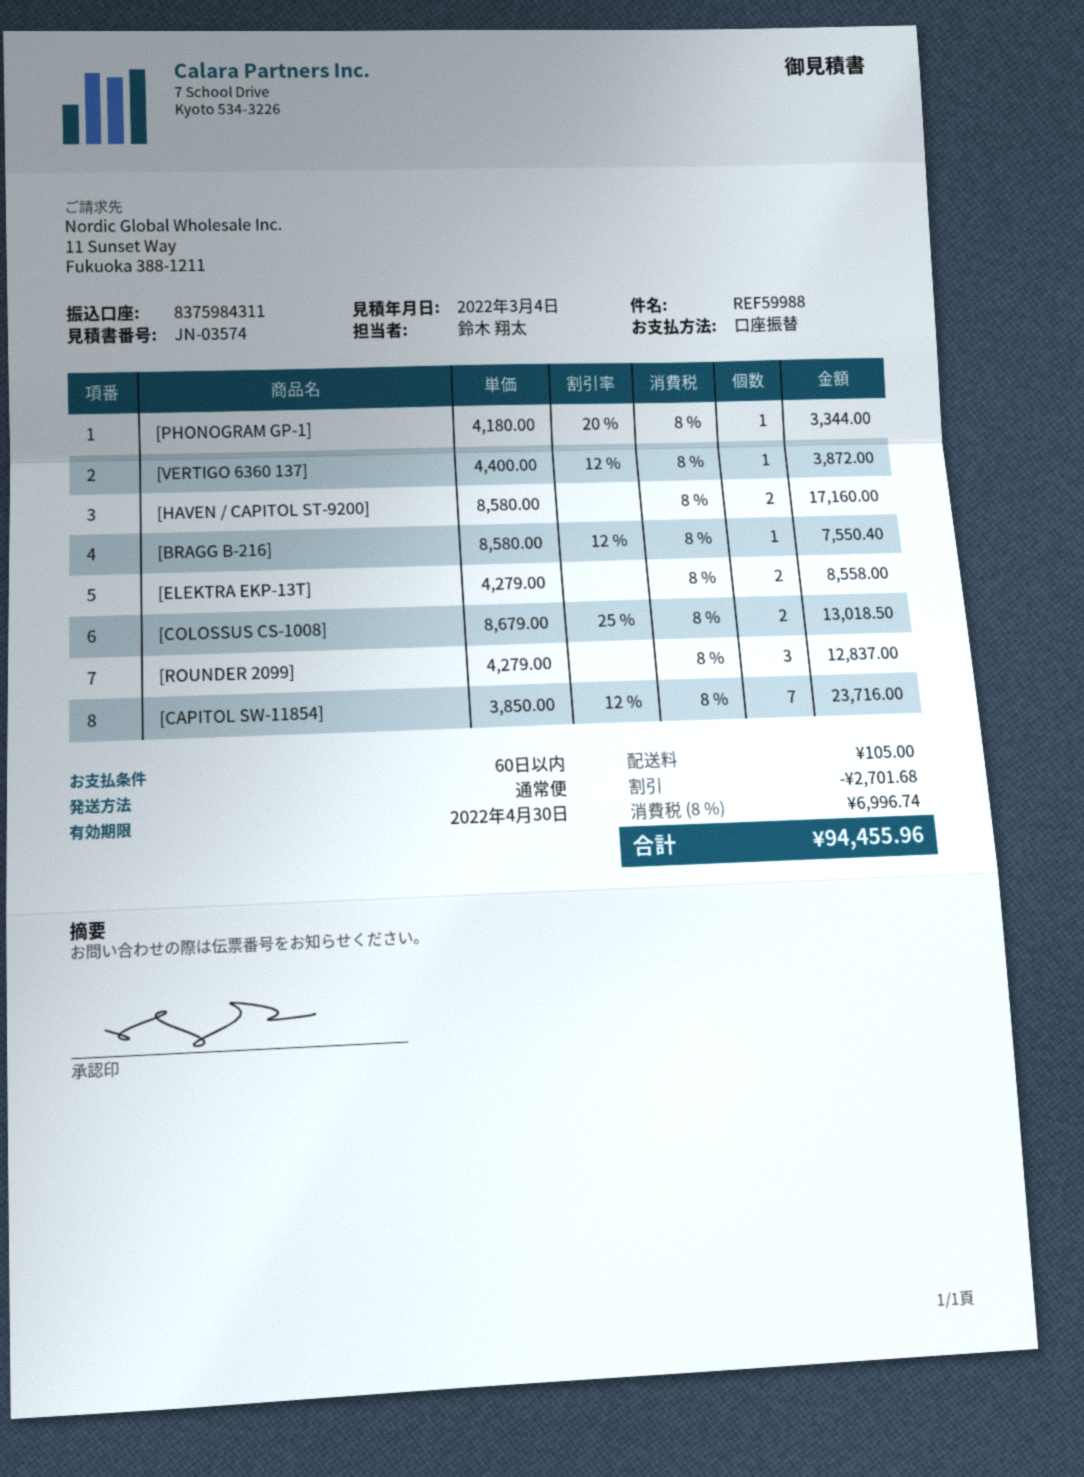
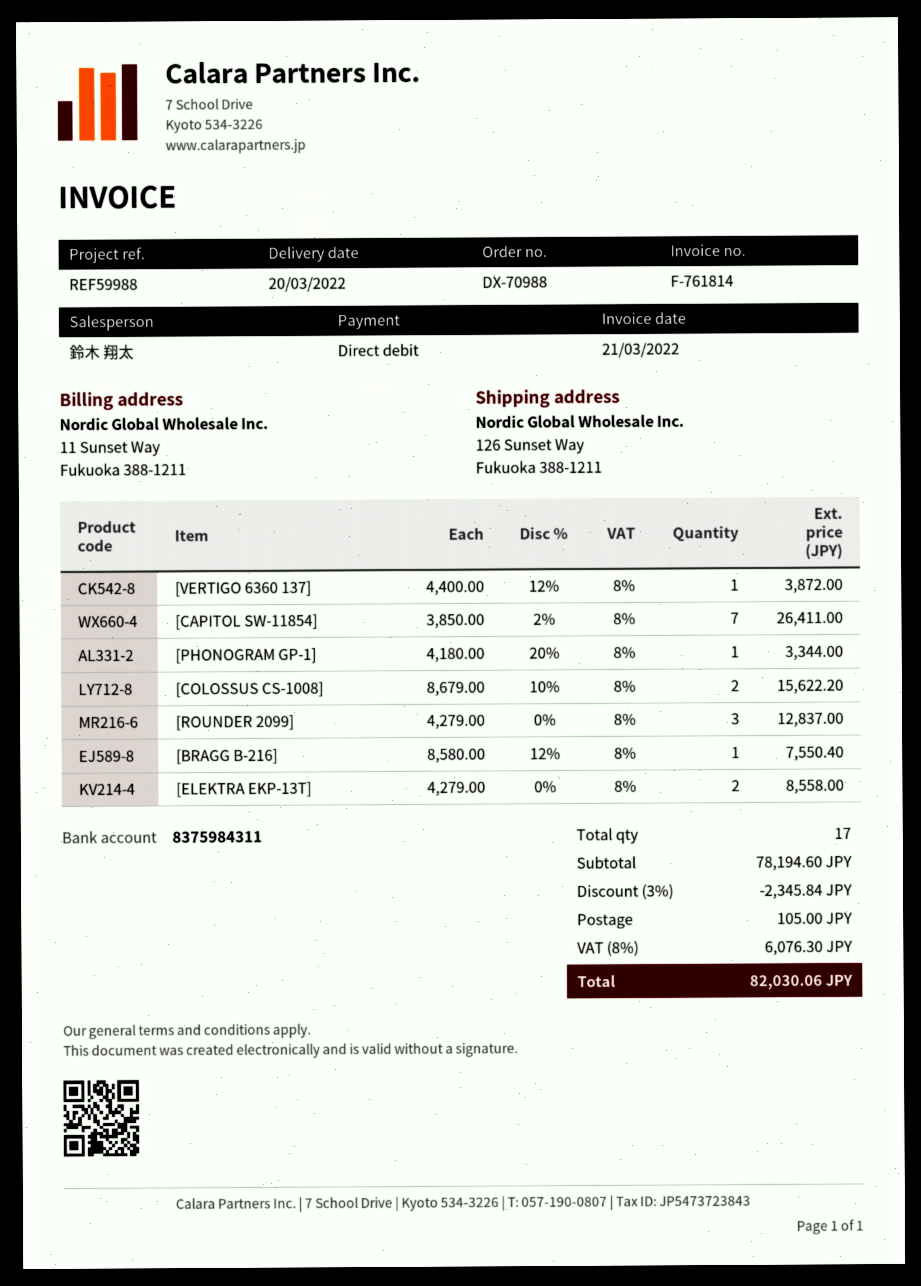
[HAVEN / CAPITOL ST-9200]: 2 x 8580.00 = 17160.00 -> none
[COLOSSUS CS-1008]: 2 x 8679.00 - 25% = 13018.50 -> 2 x 8679.00 - 10% = 15622.20
[CAPITOL SW-11854]: 7 x 3850.00 - 12% = 23716.00 -> 7 x 3850.00 - 2% = 26411.00
discount: 2701.68 -> 2345.84
tax: 8% = 6996.74 -> 8% = 6076.30
total: 94455.96 -> 82030.06

